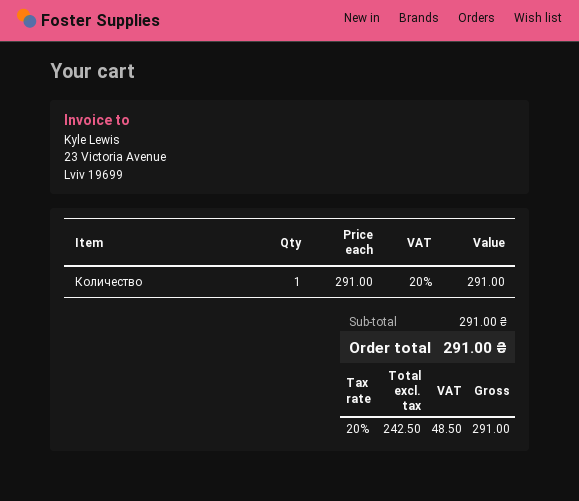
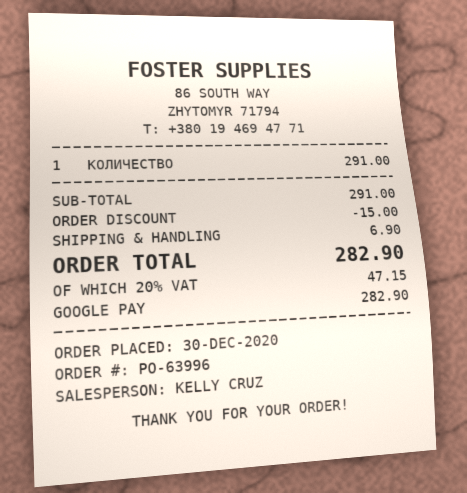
discount: none -> 15.00
shipping: none -> 6.90
tax: 20% = 48.50 -> 20% = 47.15
total: 291.00 -> 282.90

